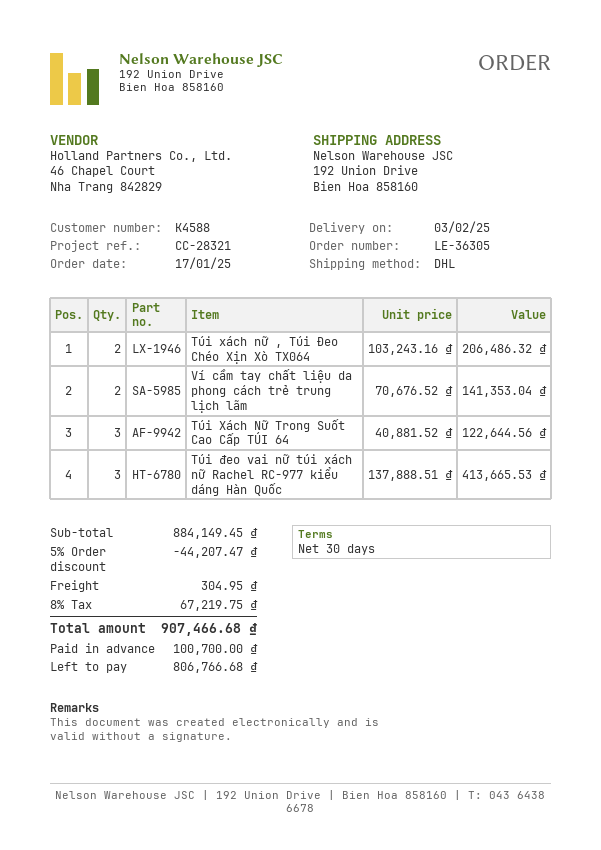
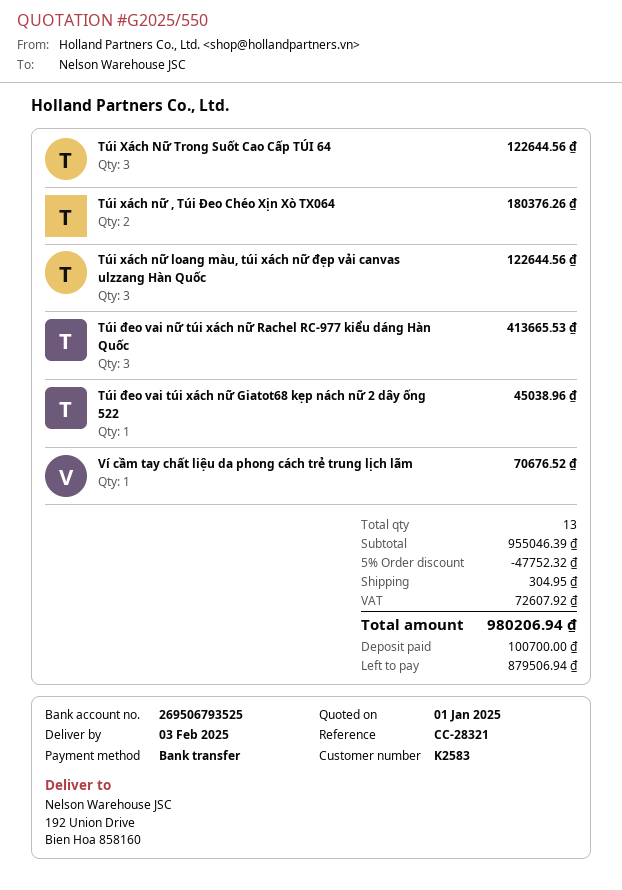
customer number: K4588 -> K2583
Túi xách nữ , Túi Đeo Chéo Xịn Xò TX064: 2 for 206486.32 -> 2 for 180376.26
Ví cầm tay chất liệu da phong cách trẻ trung lịch lãm: 2 for 141353.04 -> 1 for 70676.52
Túi xách nữ loang màu, túi xách nữ đẹp vải canvas ulzzang Hàn Quốc: none -> 3 for 122644.56
Túi đeo vai túi xách nữ Giatot68 kẹp nách nữ 2 dây ống 522: none -> 1 for 45038.96
subtotal: 884149.45 -> 955046.39
discount: 5% = 44207.47 -> 5% = 47752.32
tax: 67219.75 -> 72607.92
total: 907466.68 -> 980206.94
balance: 806766.68 -> 879506.94

